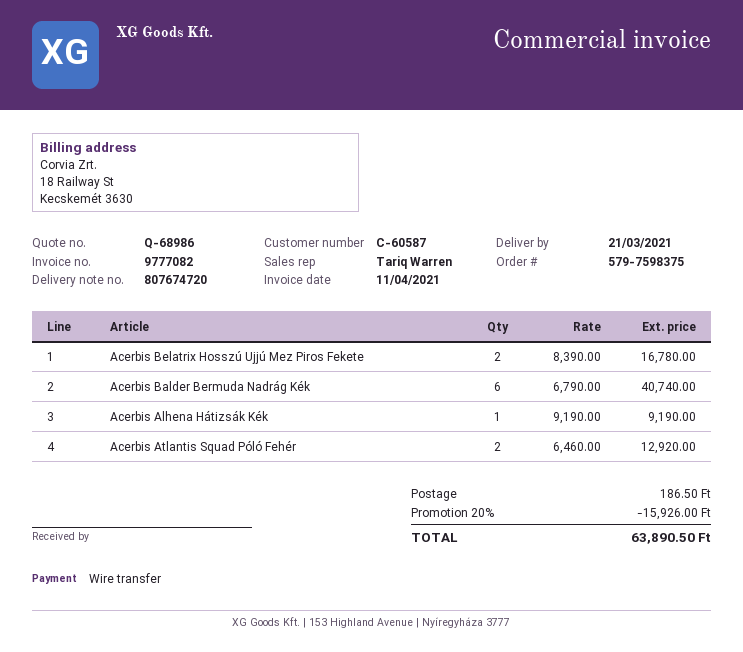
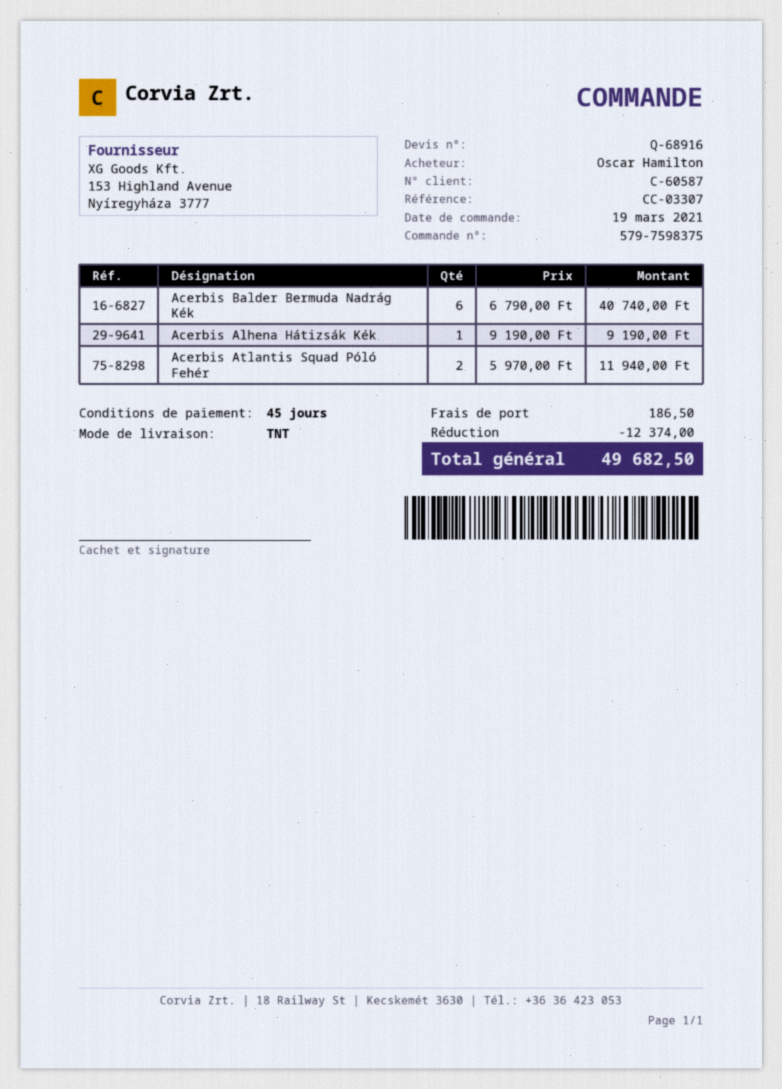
quote number: Q-68986 -> Q-68916
Acerbis Belatrix Hosszú Ujjú Mez Piros Fekete: 2 x 8390.00 = 16780.00 -> none
Acerbis Atlantis Squad Póló Fehér: 2 x 6460.00 = 12920.00 -> 2 x 5970.00 = 11940.00
discount: 15926.00 -> 12374.00
total: 63890.50 -> 49682.50

